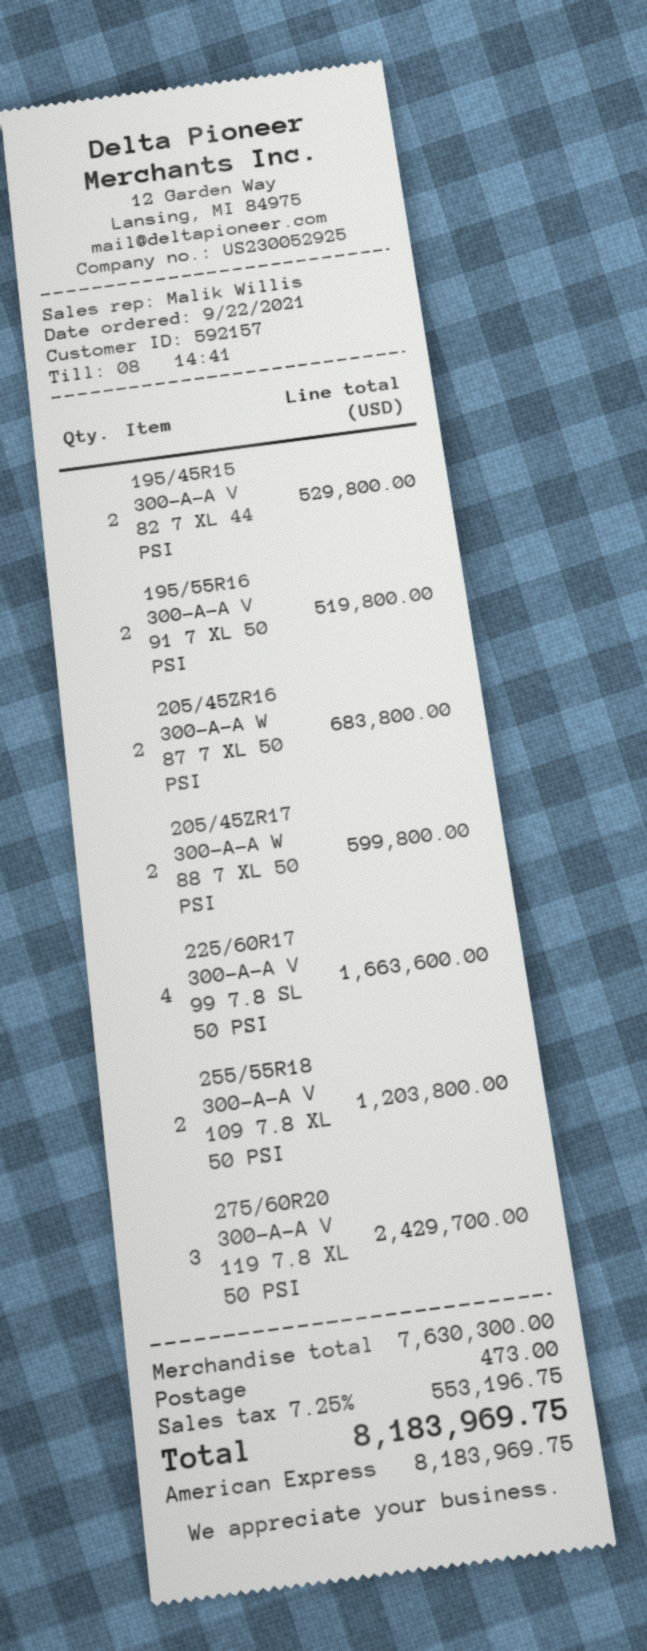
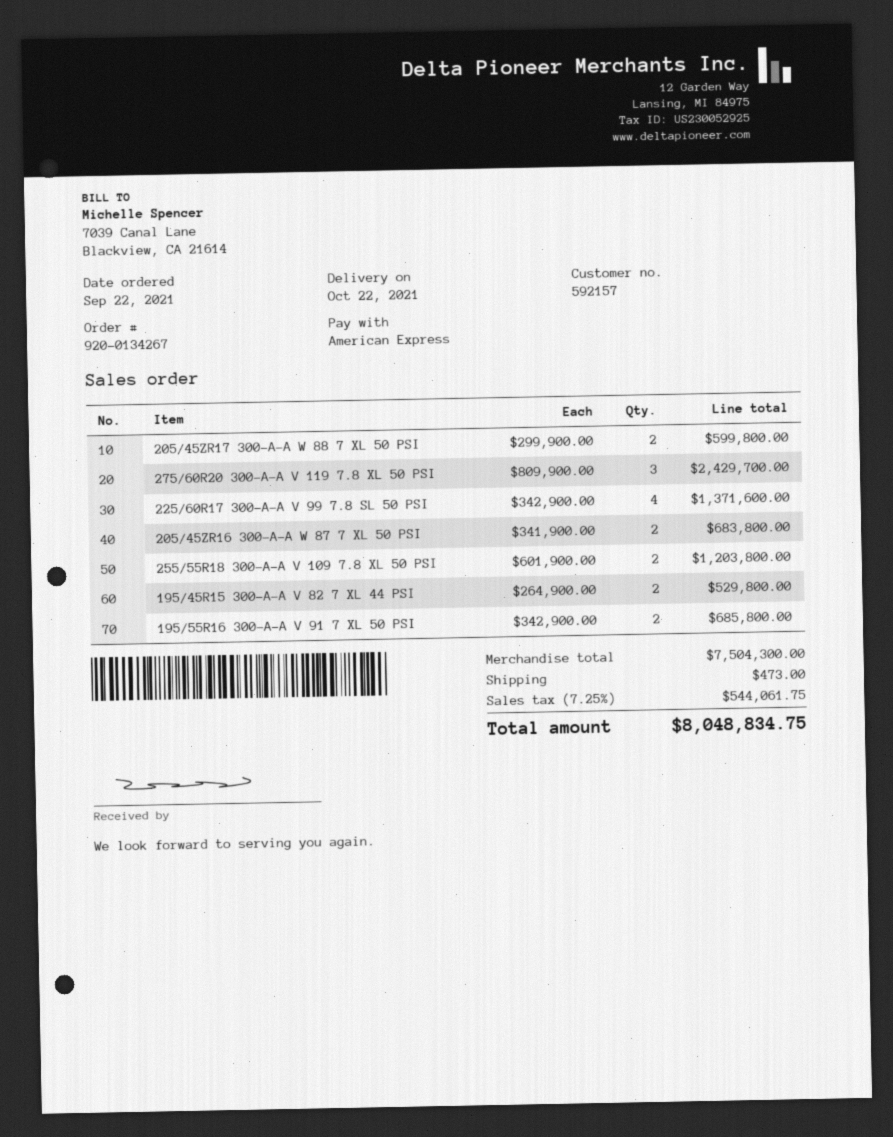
195/55R16 300-A-A V 91 7 XL 50 PSI: 2 for 519800.00 -> 2 for 685800.00
225/60R17 300-A-A V 99 7.8 SL 50 PSI: 4 for 1663600.00 -> 4 for 1371600.00
subtotal: 7630300.00 -> 7504300.00
tax: 7.25% = 553196.75 -> 7.25% = 544061.75
total: 8183969.75 -> 8048834.75

